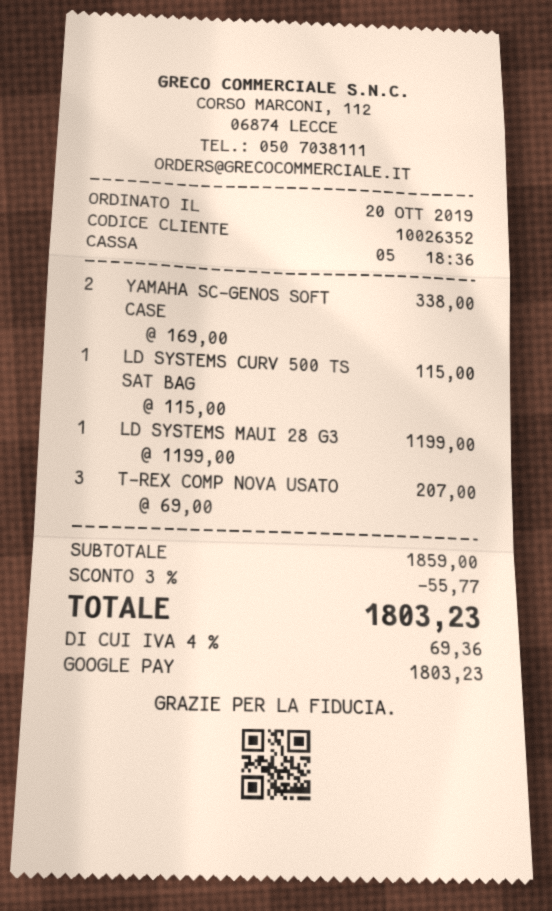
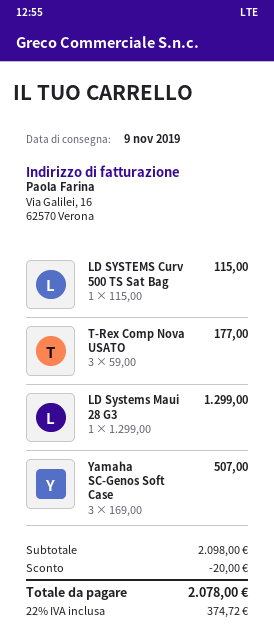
YAMAHA SC-GENOS SOFT CASE: 2 x 169.00 = 338.00 -> 3 x 169.00 = 507.00
LD SYSTEMS MAUI 28 G3: 1 x 1199.00 = 1199.00 -> 1 x 1299.00 = 1299.00
T-REX COMP NOVA USATO: 3 x 69.00 = 207.00 -> 3 x 59.00 = 177.00
subtotal: 1859.00 -> 2098.00
discount: 55.77 -> 20.00
tax: 4% = 69.36 -> 22% = 374.72
total: 1803.23 -> 2078.00

